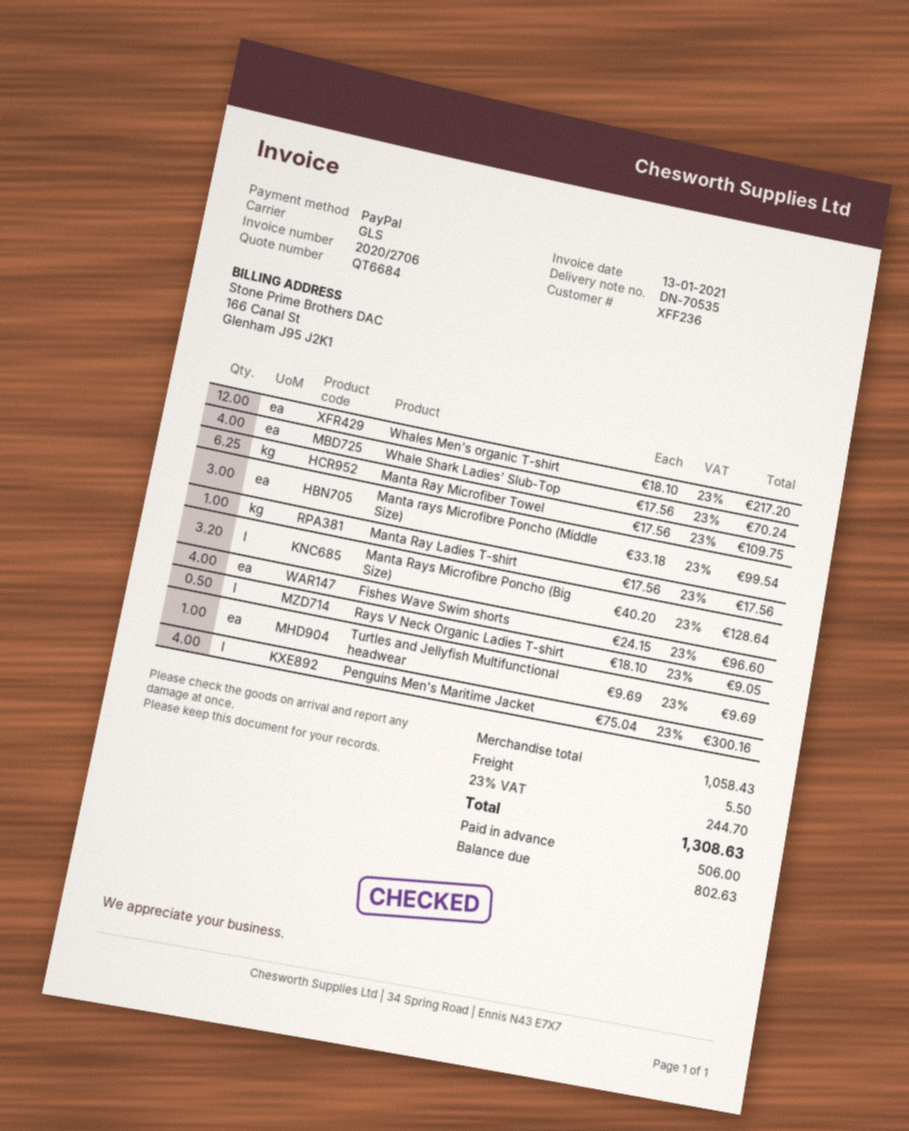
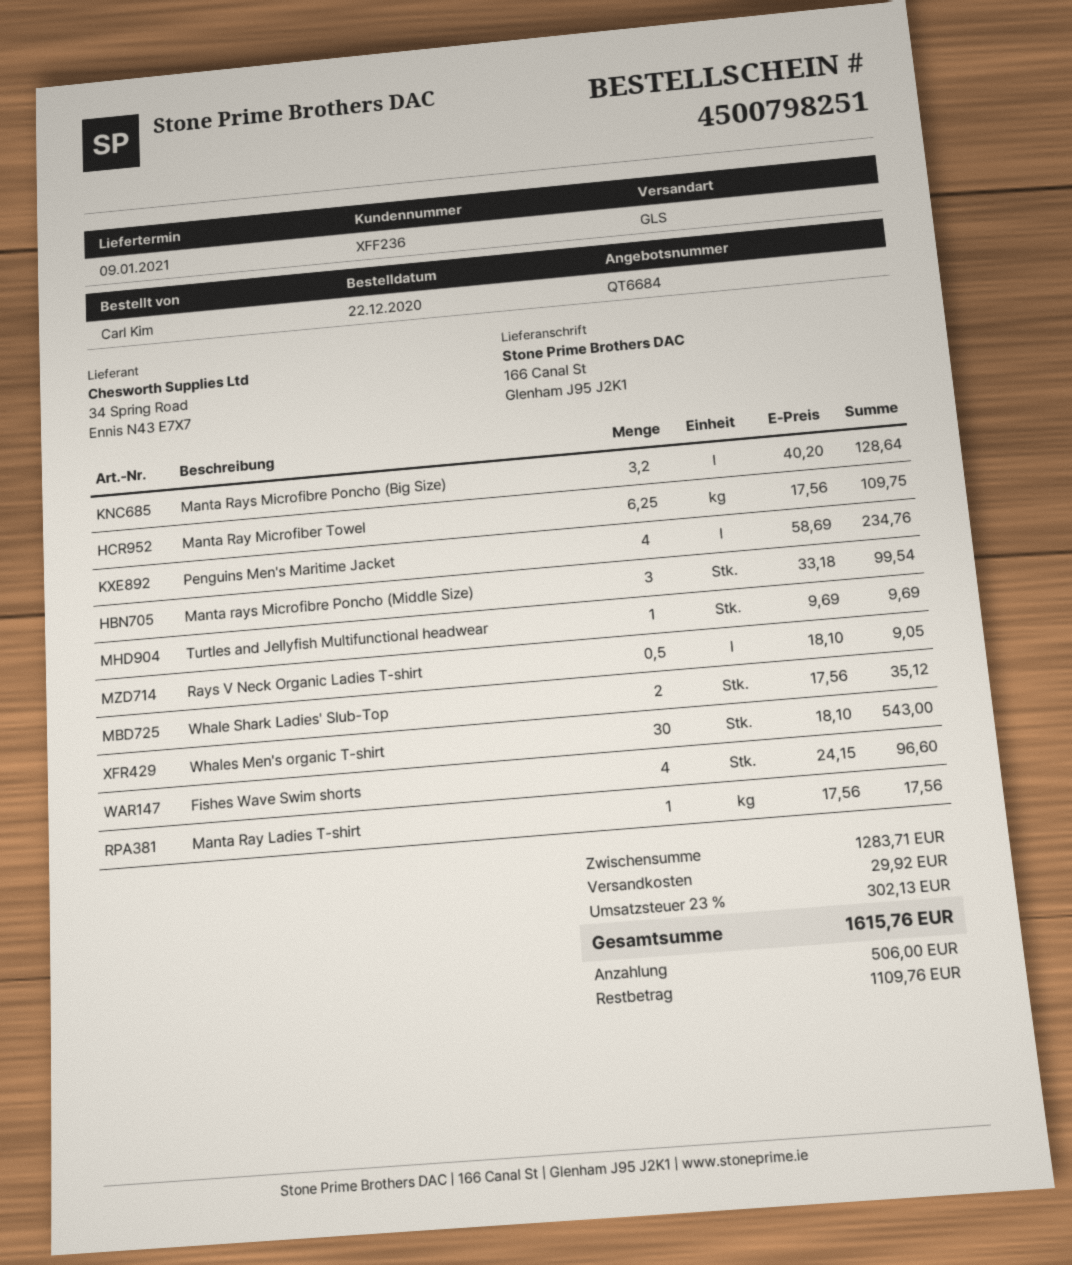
Whales Men's organic T-shirt: 12 x 18.10 = 217.20 -> 30 x 18.10 = 543.00
Whale Shark Ladies' Slub-Top: 4 x 17.56 = 70.24 -> 2 x 17.56 = 35.12
Penguins Men's Maritime Jacket: 4 x 75.04 = 300.16 -> 4 x 58.69 = 234.76
subtotal: 1058.43 -> 1283.71
shipping: 5.50 -> 29.92
tax: 23% = 244.70 -> 23% = 302.13
total: 1308.63 -> 1615.76
balance: 802.63 -> 1109.76

